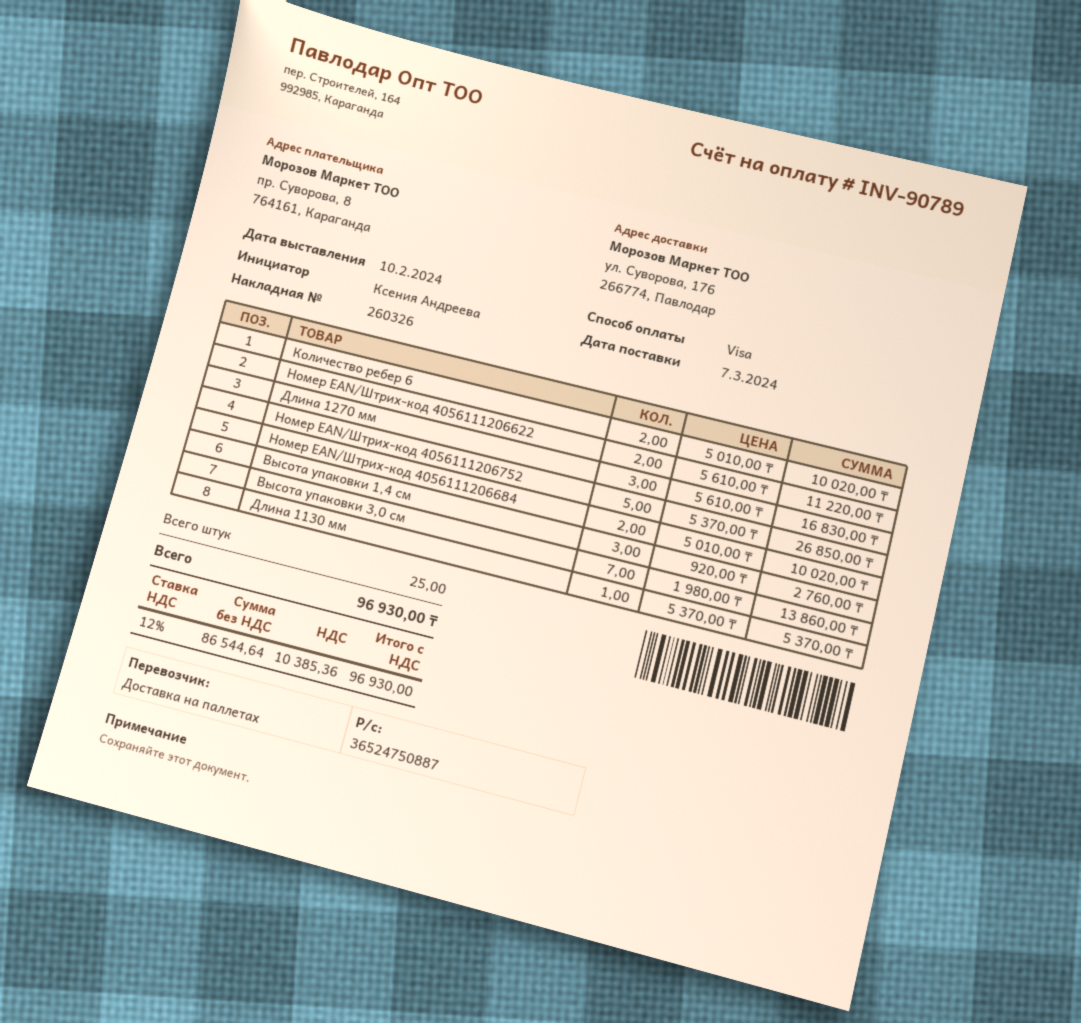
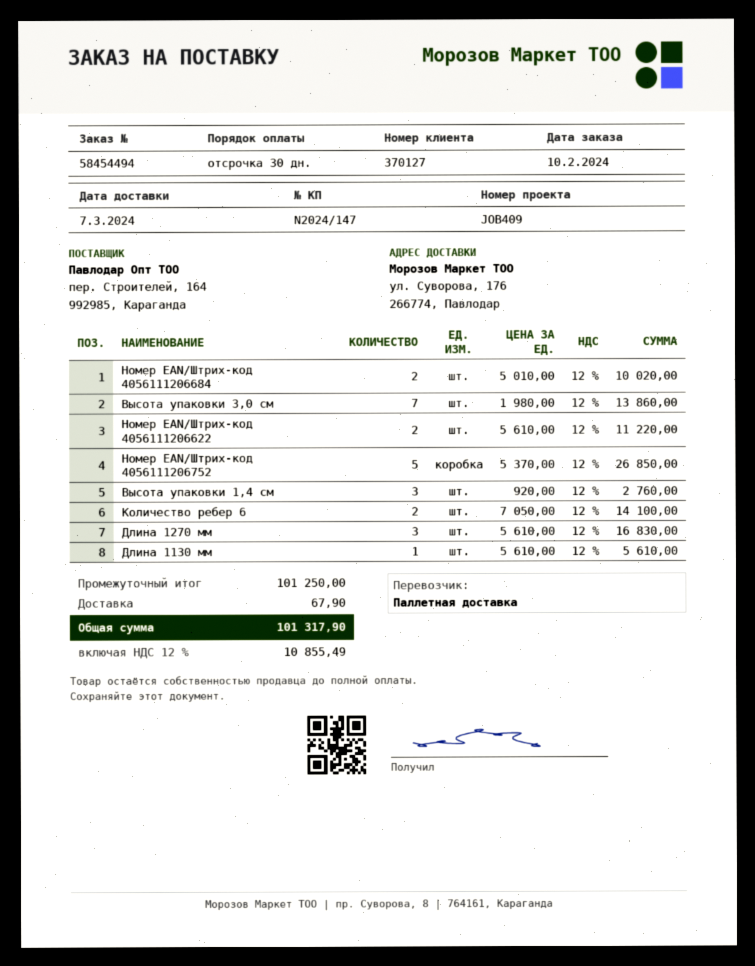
Количество ребер 6: 2 x 5010.00 = 10020.00 -> 2 x 7050.00 = 14100.00
Длина 1130 мм: 1 x 5370.00 = 5370.00 -> 1 x 5610.00 = 5610.00
shipping: none -> 67.90
tax: 12% = 10385.36 -> 12% = 10855.49
total: 96930.00 -> 101317.90

